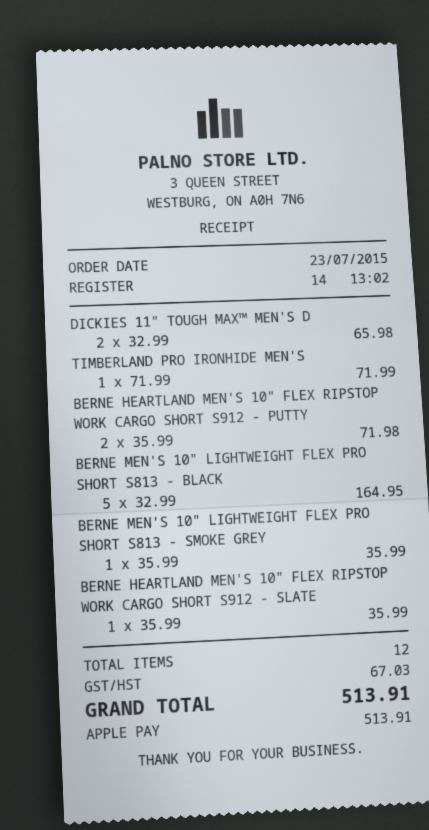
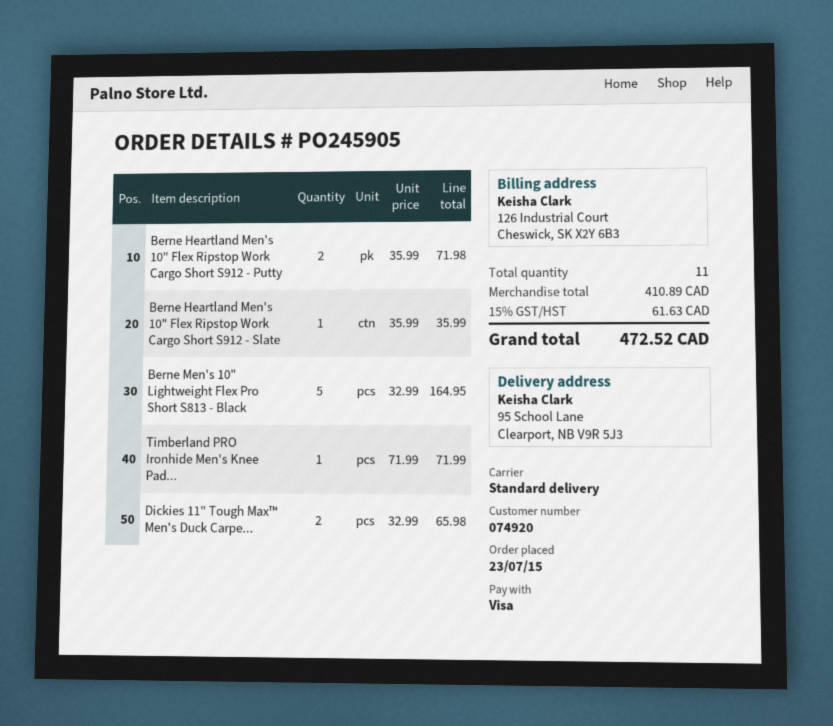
payment method: Apple Pay -> Visa
BERNE MEN'S 10" LIGHTWEIGHT FLEX PRO SHORT S813 - SMOKE GREY: 1 x 35.99 = 35.99 -> none
total quantity: 12 -> 11
tax: 67.03 -> 61.63
total: 513.91 -> 472.52

